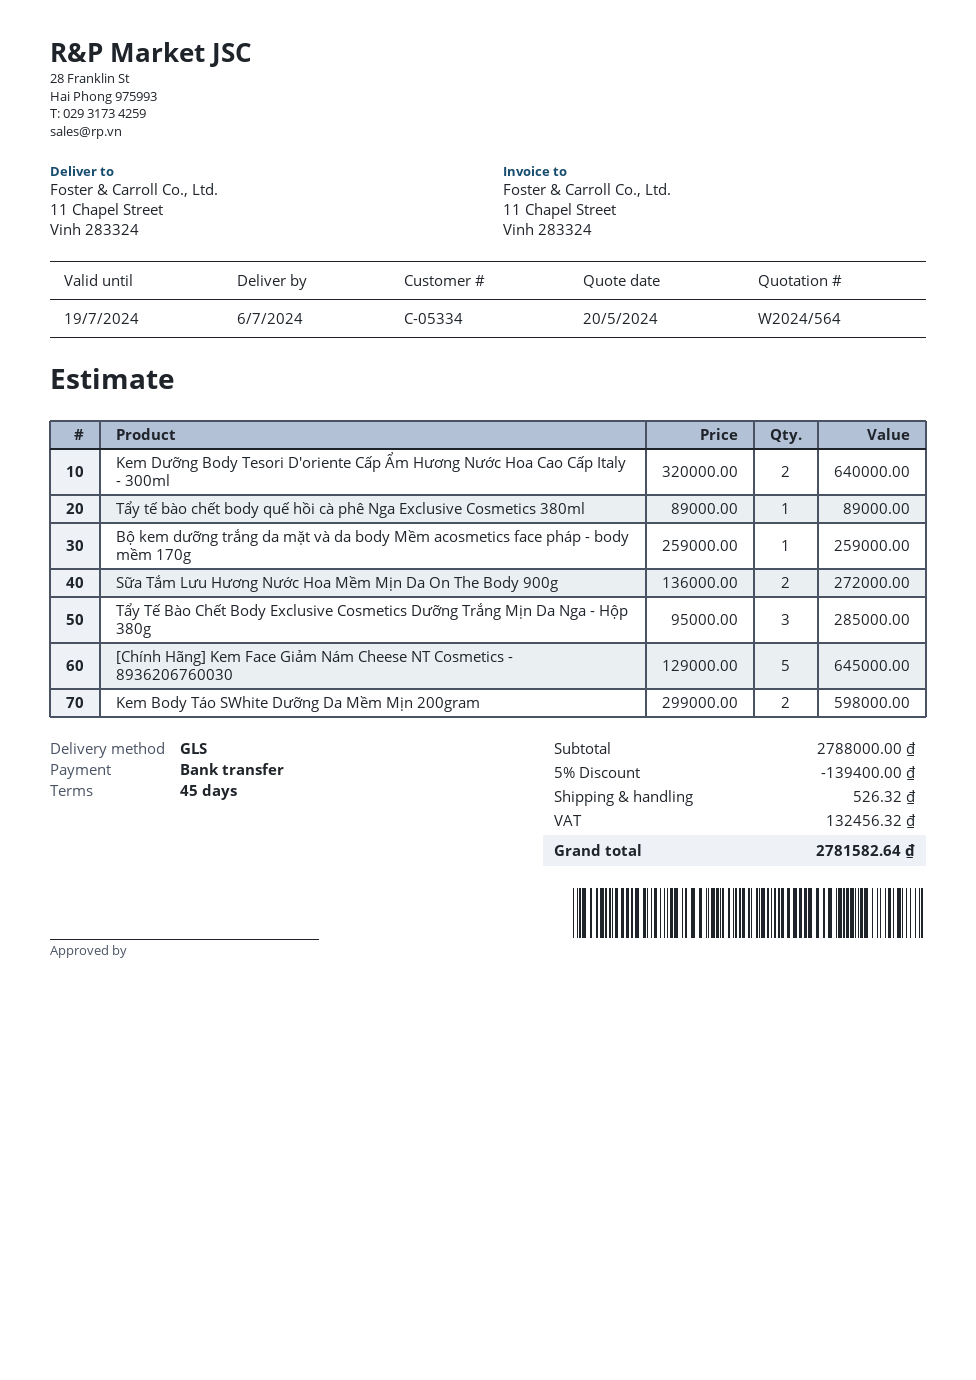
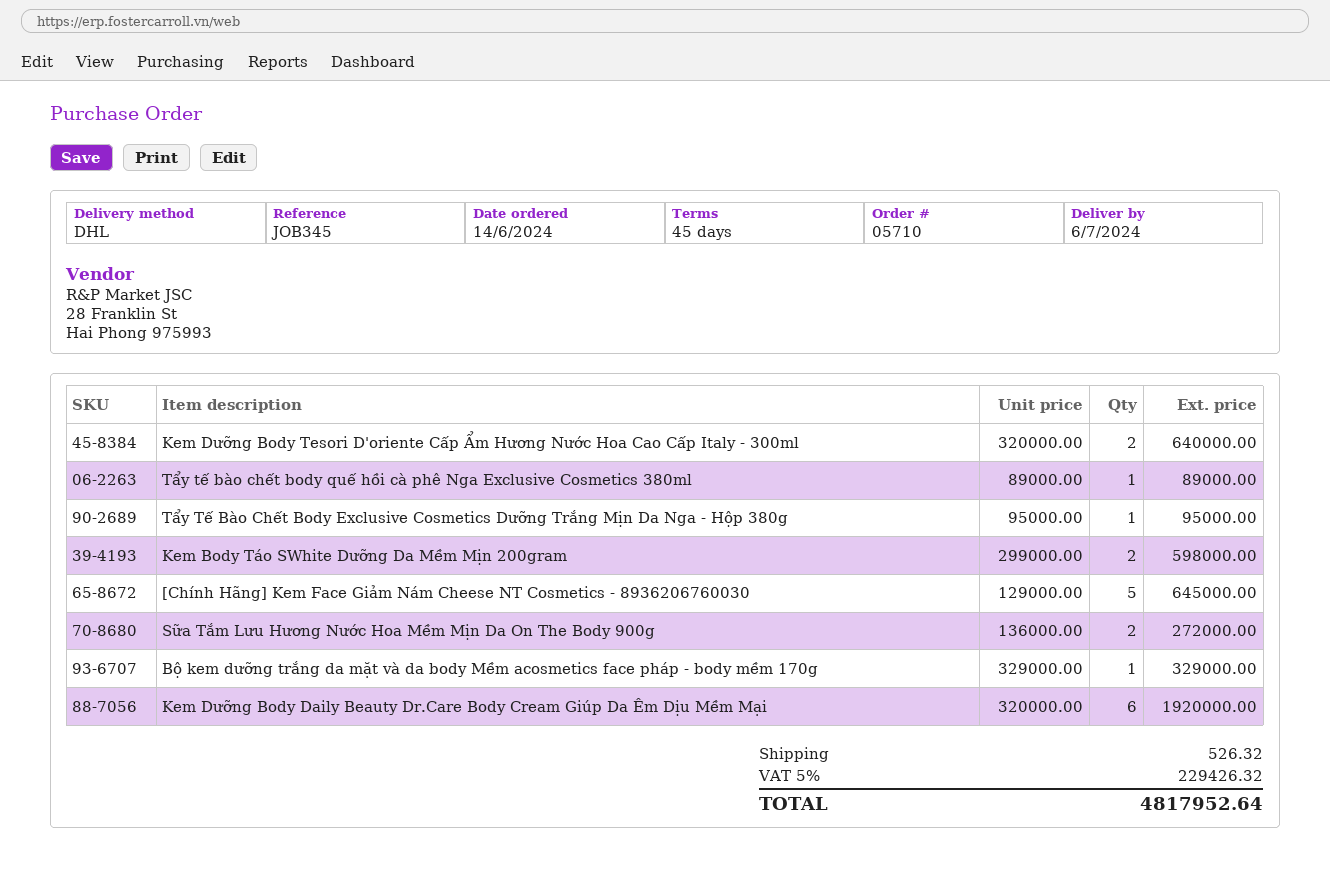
shipping method: GLS -> DHL
Bộ kem dưỡng trắng da mặt và da body Mềm acosmetics face pháp - body mềm 170g: 1 x 259000.00 = 259000.00 -> 1 x 329000.00 = 329000.00
Tẩy Tế Bào Chết Body Exclusive Cosmetics Dưỡng Trắng Mịn Da Nga - Hộp 380g: 3 x 95000.00 = 285000.00 -> 1 x 95000.00 = 95000.00
Kem Dưỡng Body Daily Beauty Dr.Care Body Cream Giúp Da Êm Dịu Mềm Mại: none -> 6 x 320000.00 = 1920000.00
discount: 5% = 139400.00 -> none
tax: 132456.32 -> 229426.32
total: 2781582.64 -> 4817952.64

